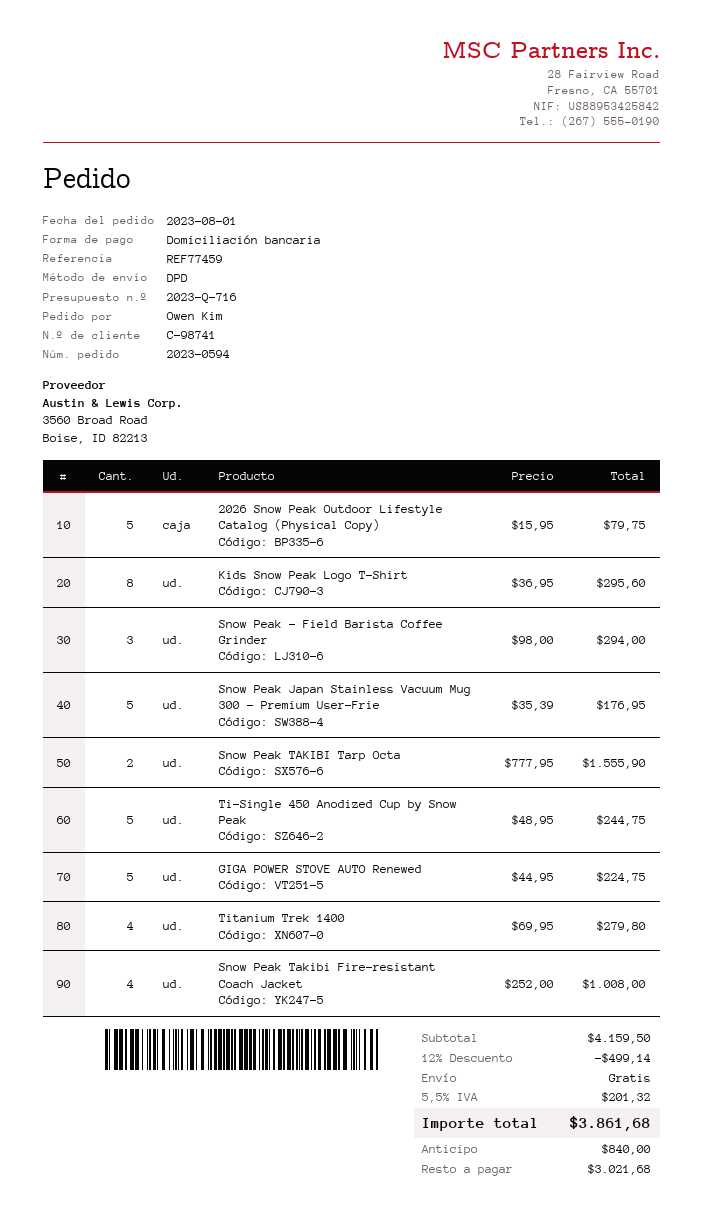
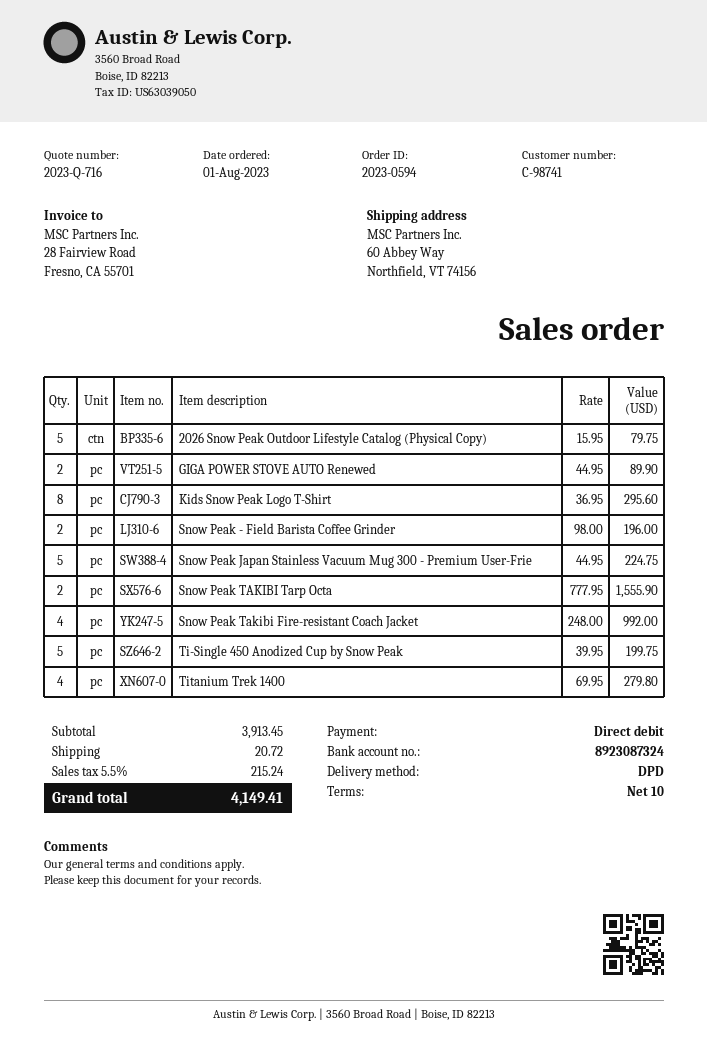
Snow Peak - Field Barista Coffee Grinder: 3 x 98.00 = 294.00 -> 2 x 98.00 = 196.00
Snow Peak Japan Stainless Vacuum Mug 300 - Premium User-Frie: 5 x 35.39 = 176.95 -> 5 x 44.95 = 224.75
Ti-Single 450 Anodized Cup by Snow Peak: 5 x 48.95 = 244.75 -> 5 x 39.95 = 199.75
GIGA POWER STOVE AUTO Renewed: 5 x 44.95 = 224.75 -> 2 x 44.95 = 89.90
Snow Peak Takibi Fire-resistant Coach Jacket: 4 x 252.00 = 1008.00 -> 4 x 248.00 = 992.00
subtotal: 4159.50 -> 3913.45
discount: 12% = 499.14 -> none
shipping: 0.00 -> 20.72
tax: 5.5% = 201.32 -> 5.5% = 215.24
total: 3861.68 -> 4149.41

